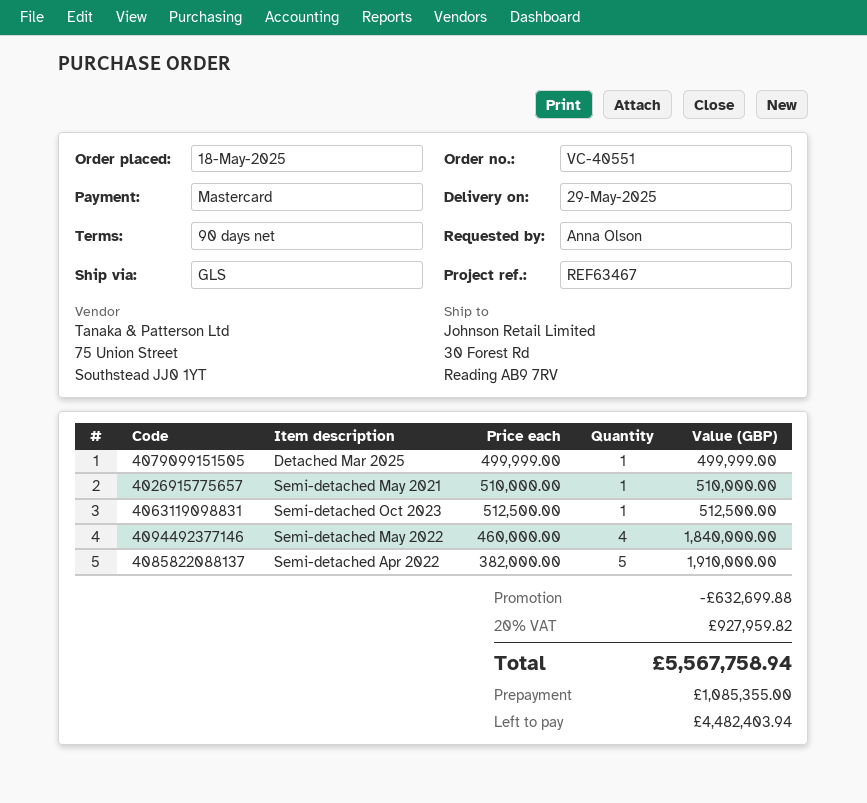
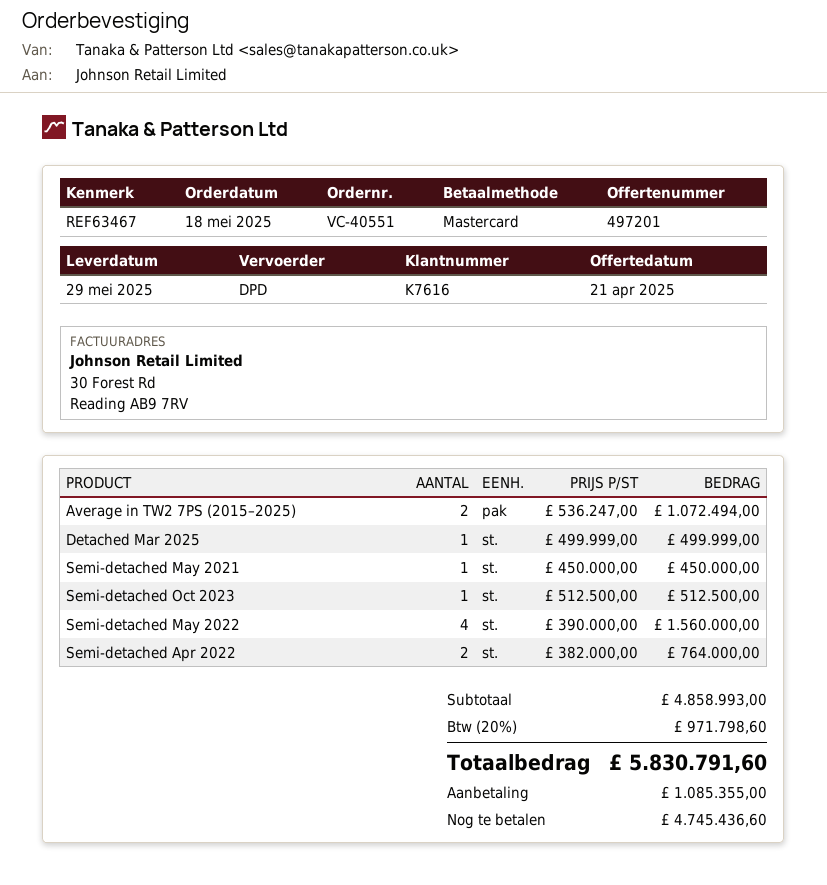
shipping method: GLS -> DPD
Semi-detached May 2021: 1 x 510000.00 = 510000.00 -> 1 x 450000.00 = 450000.00
Semi-detached May 2022: 4 x 460000.00 = 1840000.00 -> 4 x 390000.00 = 1560000.00
Semi-detached Apr 2022: 5 x 382000.00 = 1910000.00 -> 2 x 382000.00 = 764000.00
Average in TW2 7PS (2015–2025): none -> 2 x 536247.00 = 1072494.00
discount: 632699.88 -> none
tax: 20% = 927959.82 -> 20% = 971798.60
total: 5567758.94 -> 5830791.60
balance: 4482403.94 -> 4745436.60

